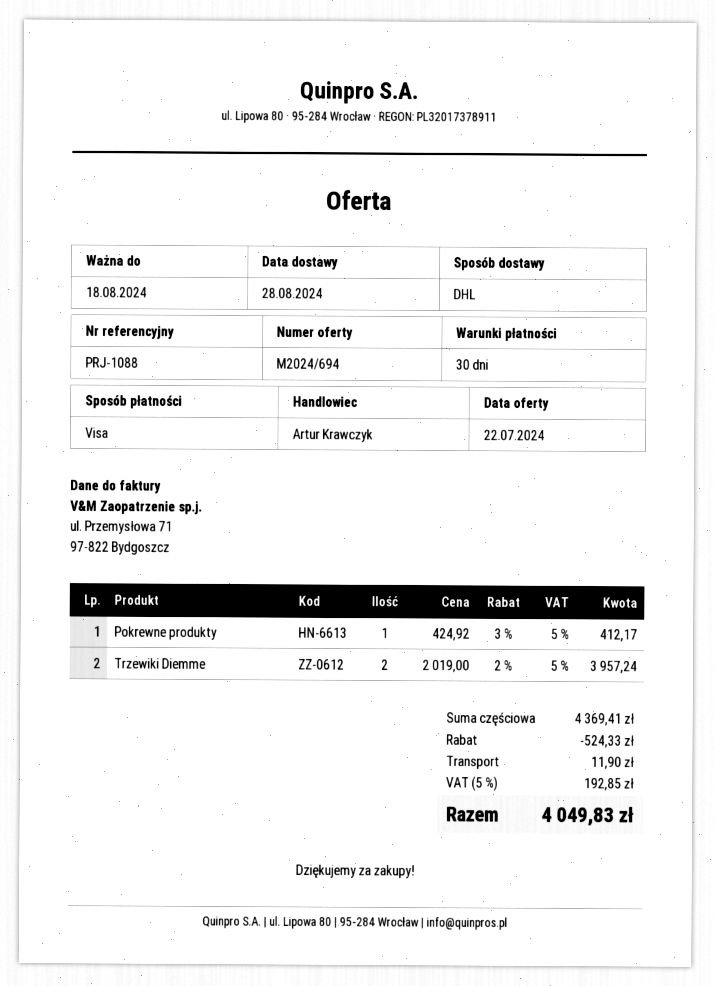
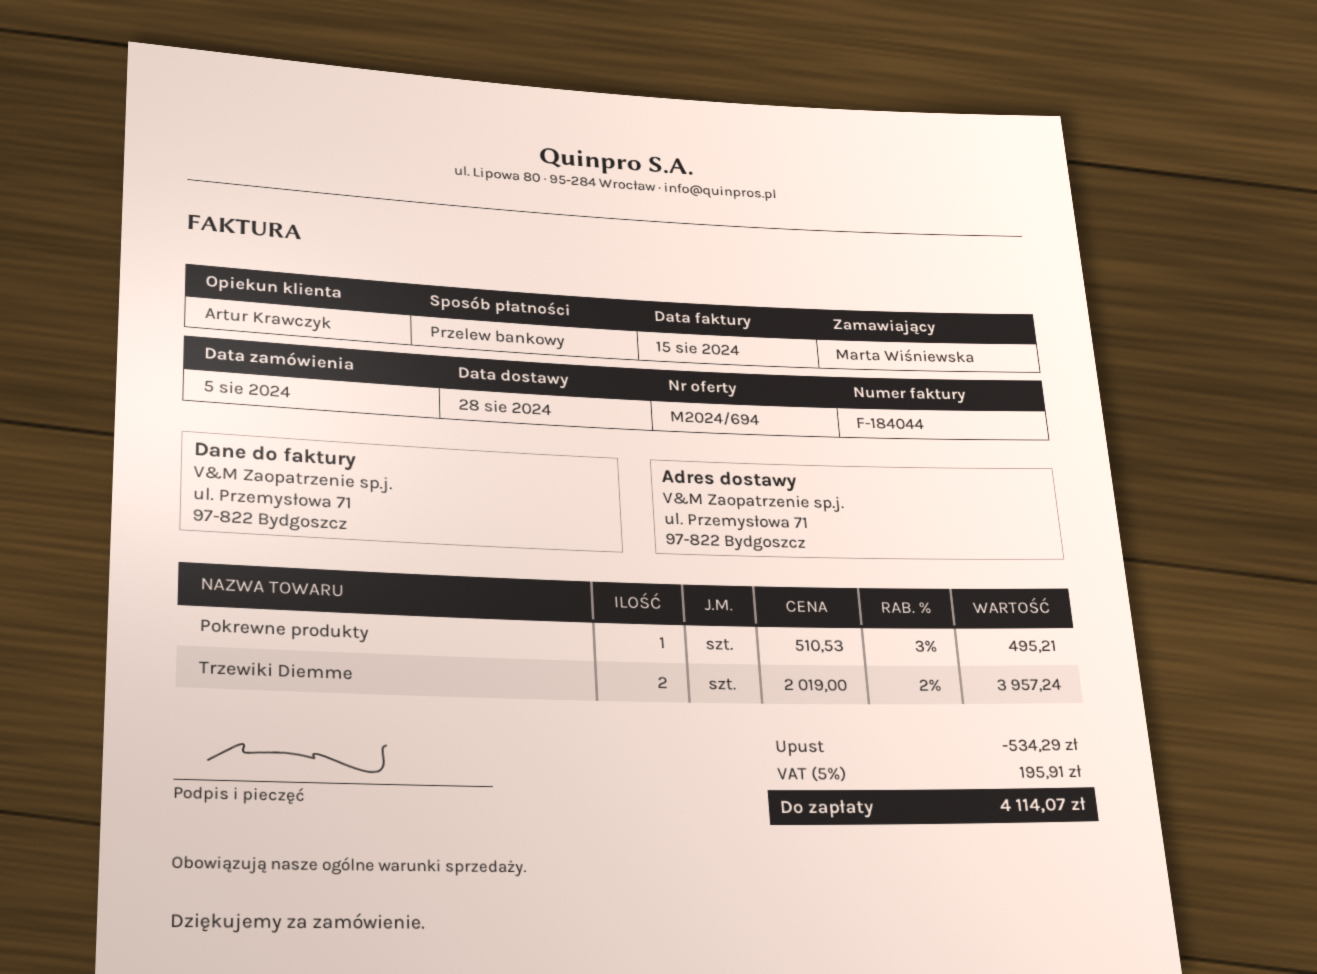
payment method: Visa -> bank transfer
Pokrewne produkty: 1 x 424.92 - 3% = 412.17 -> 1 x 510.53 - 3% = 495.21
discount: 524.33 -> 534.29
shipping: 11.90 -> none
tax: 5% = 192.85 -> 5% = 195.91
total: 4049.83 -> 4114.07

